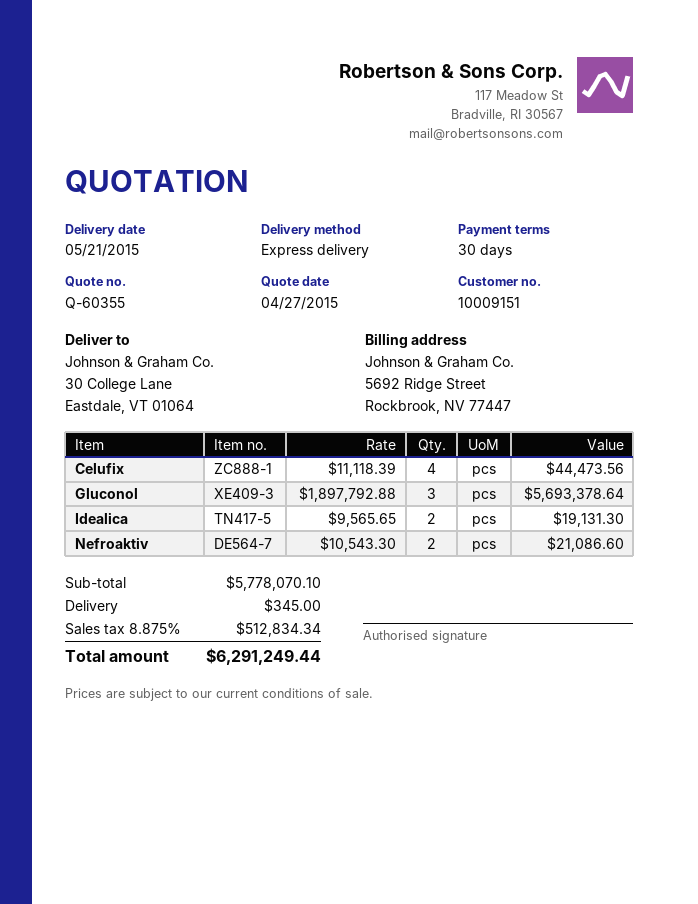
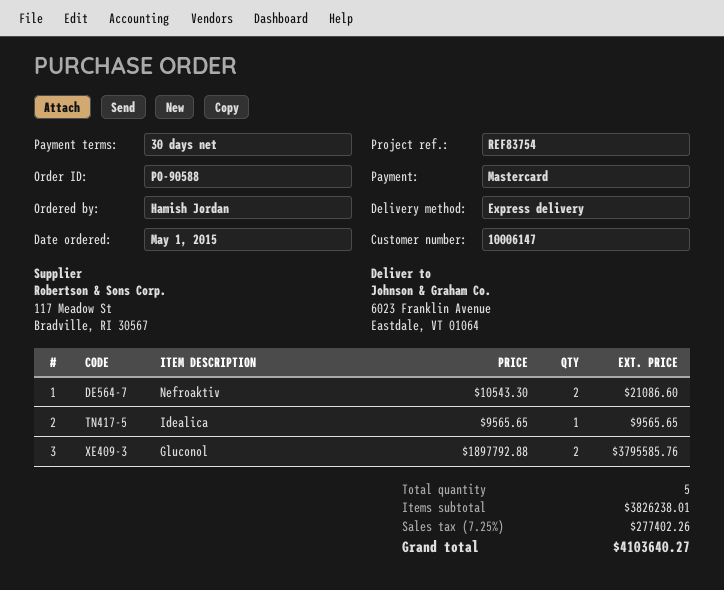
customer number: 10009151 -> 10006147
ship to: 30 College Lane, Eastdale, VT 01064 -> 6023 Franklin Avenue, Eastdale, VT 01064
Celufix: 4 x 11118.39 = 44473.56 -> none
Gluconol: 3 x 1897792.88 = 5693378.64 -> 2 x 1897792.88 = 3795585.76
Idealica: 2 x 9565.65 = 19131.30 -> 1 x 9565.65 = 9565.65
subtotal: 5778070.10 -> 3826238.01
shipping: 345.00 -> none
tax: 8.875% = 512834.34 -> 7.25% = 277402.26
total: 6291249.44 -> 4103640.27

